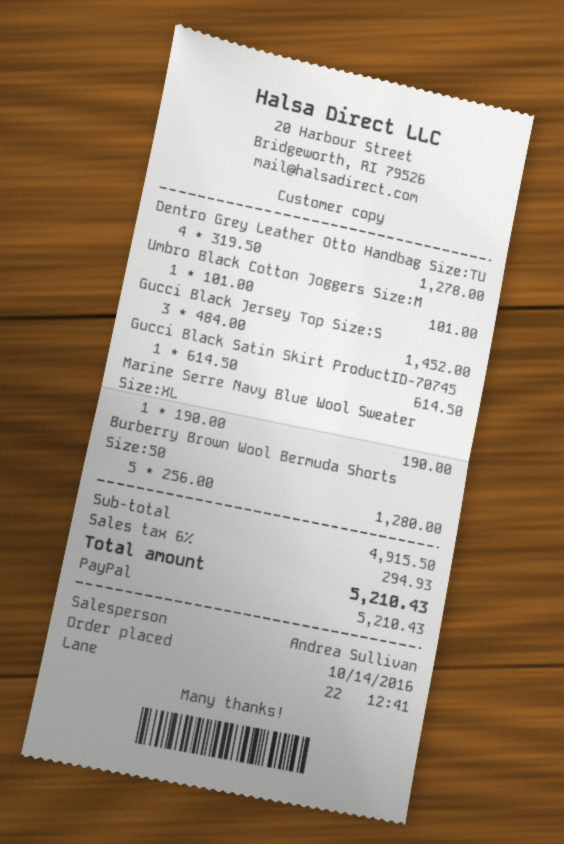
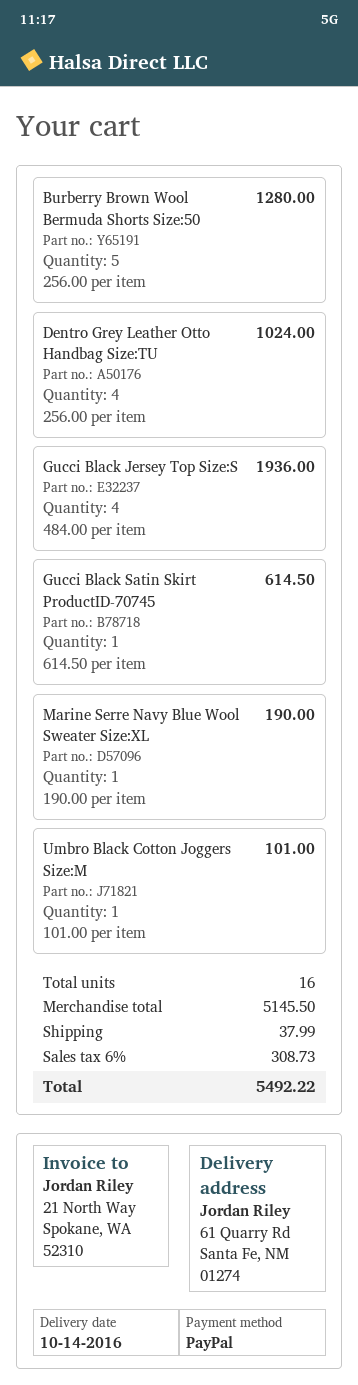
Dentro Grey Leather Otto Handbag Size:TU: 4 x 319.50 = 1278.00 -> 4 x 256.00 = 1024.00
Gucci Black Jersey Top Size:S: 3 x 484.00 = 1452.00 -> 4 x 484.00 = 1936.00
subtotal: 4915.50 -> 5145.50
shipping: none -> 37.99
tax: 6% = 294.93 -> 6% = 308.73
total: 5210.43 -> 5492.22

